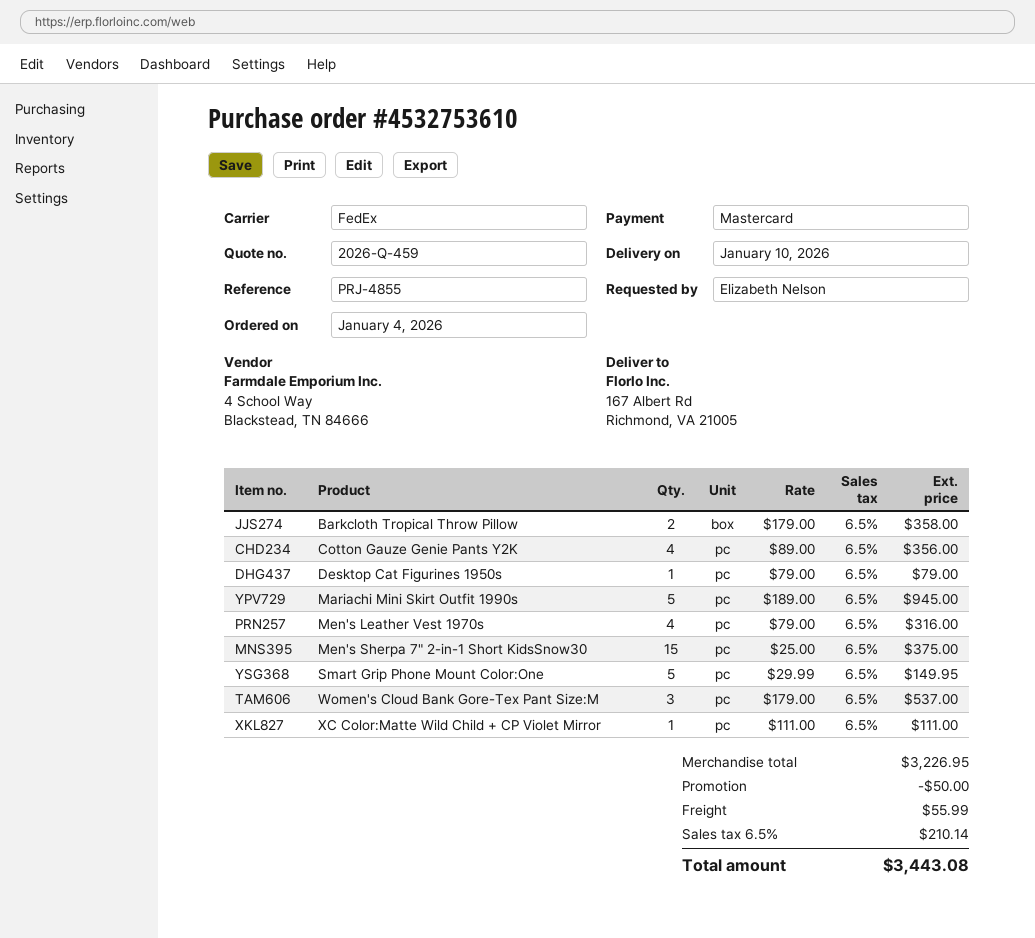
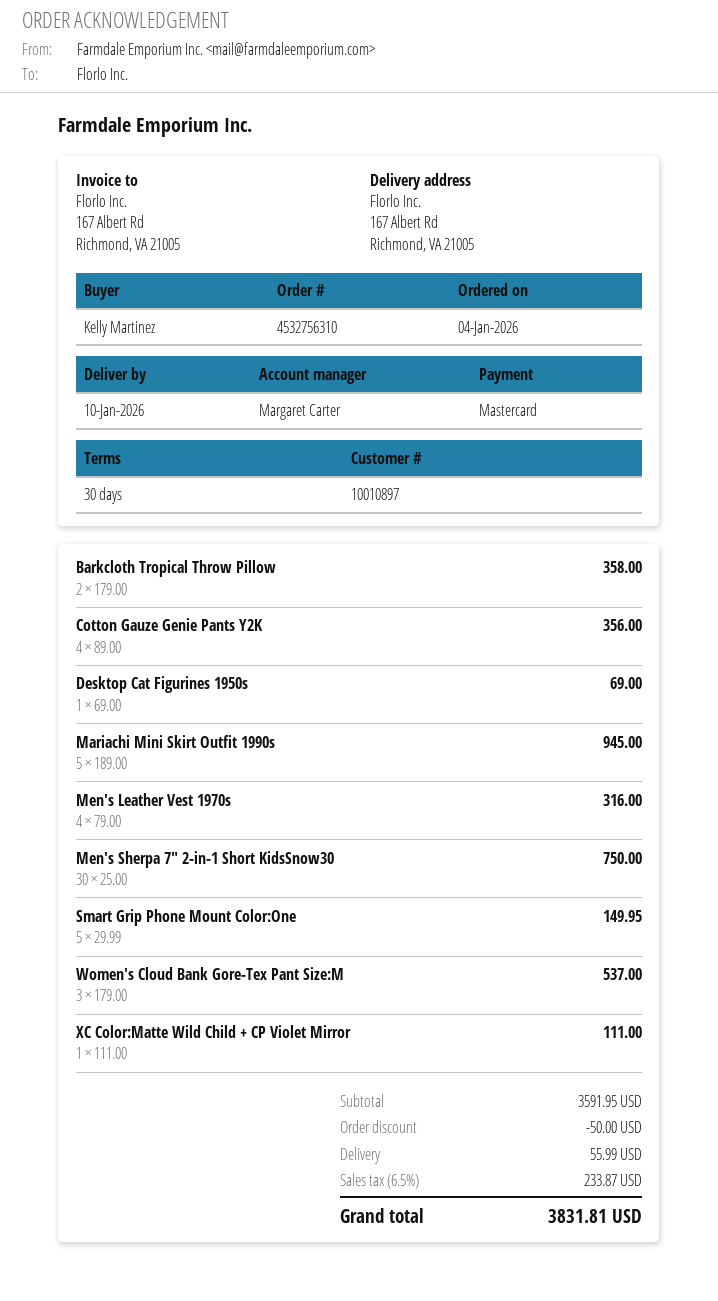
order number: 4532753610 -> 4532756310
ordered by: Elizabeth Nelson -> Kelly Martinez
Desktop Cat Figurines 1950s: 1 x 79.00 = 79.00 -> 1 x 69.00 = 69.00
Men's Sherpa 7" 2-in-1 Short KidsSnow30: 15 x 25.00 = 375.00 -> 30 x 25.00 = 750.00
subtotal: 3226.95 -> 3591.95
tax: 6.5% = 210.14 -> 6.5% = 233.87
total: 3443.08 -> 3831.81

